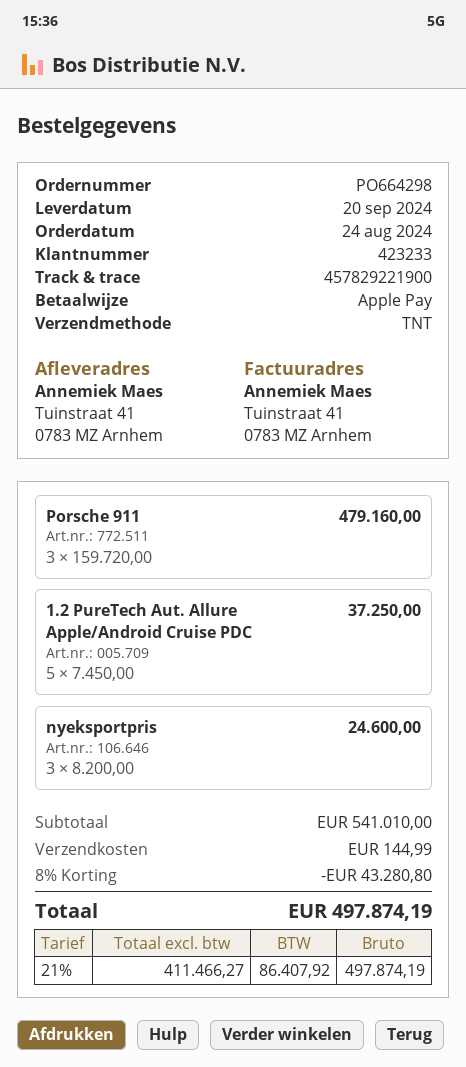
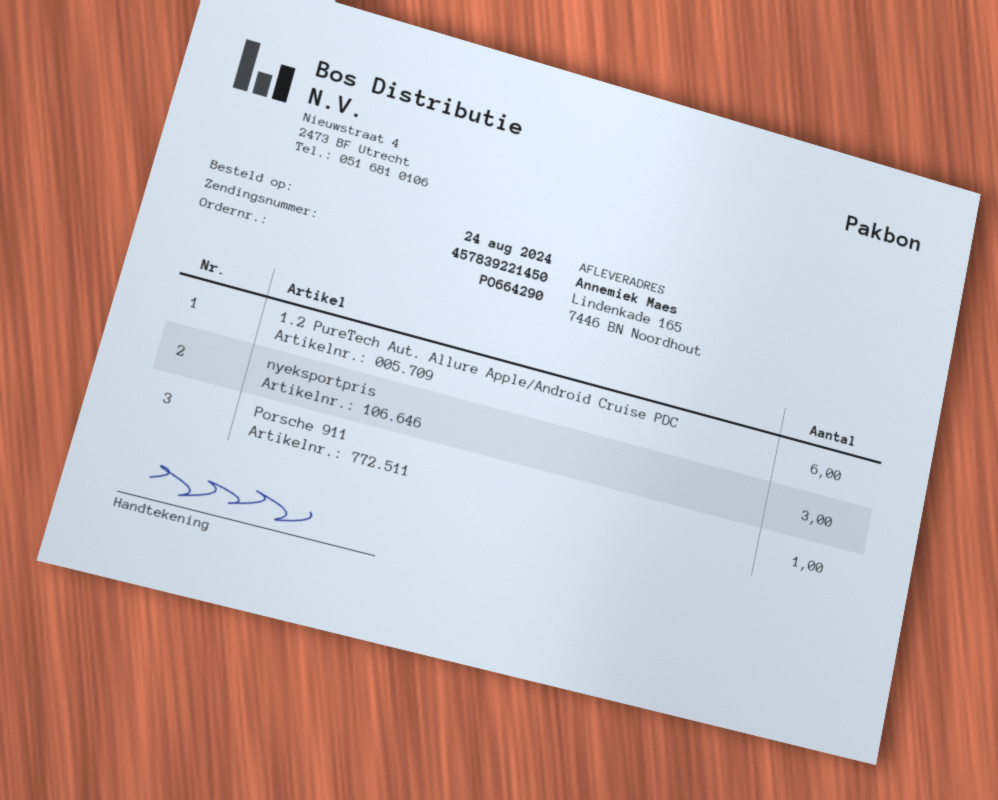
order number: PO664298 -> PO664290
tracking number: 457829221900 -> 457839221450
ship to: Tuinstraat 41, 0783 MZ Arnhem -> Lindenkade 165, 7446 BN Noordhout
Porsche 911: 3 -> 1
1.2 PureTech Aut. Allure Apple/Android Cruise PDC: 5 -> 6

